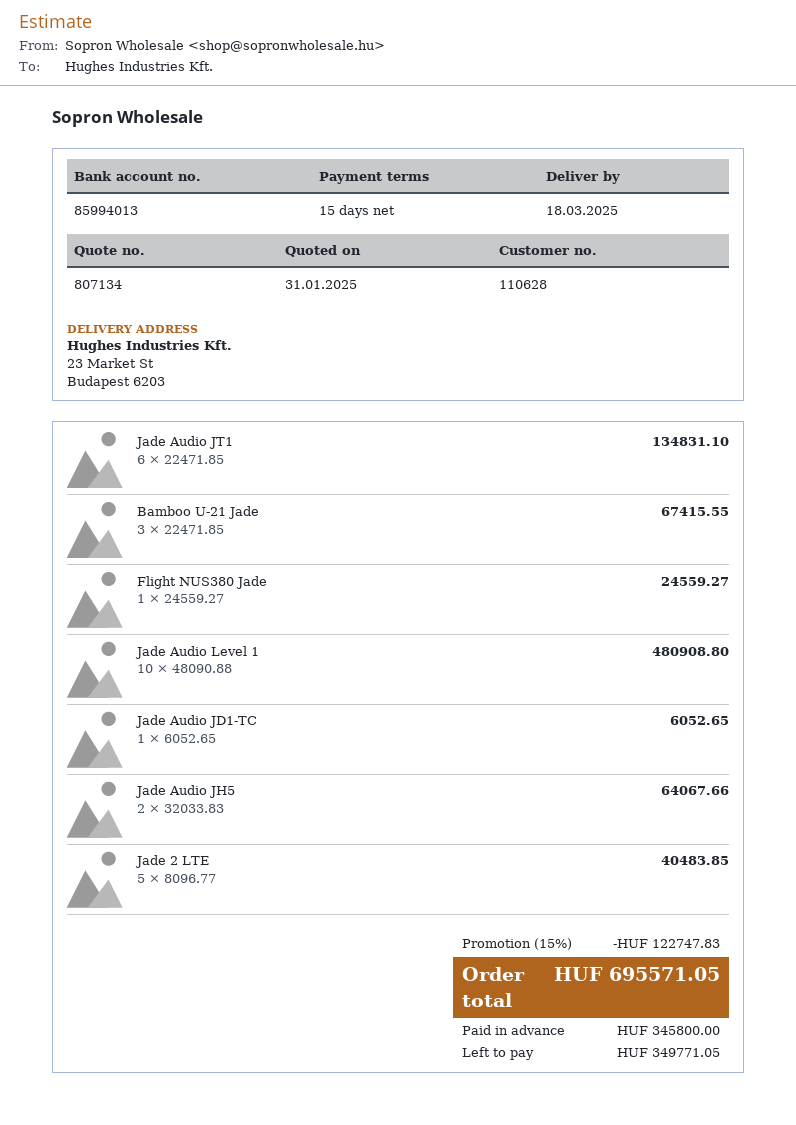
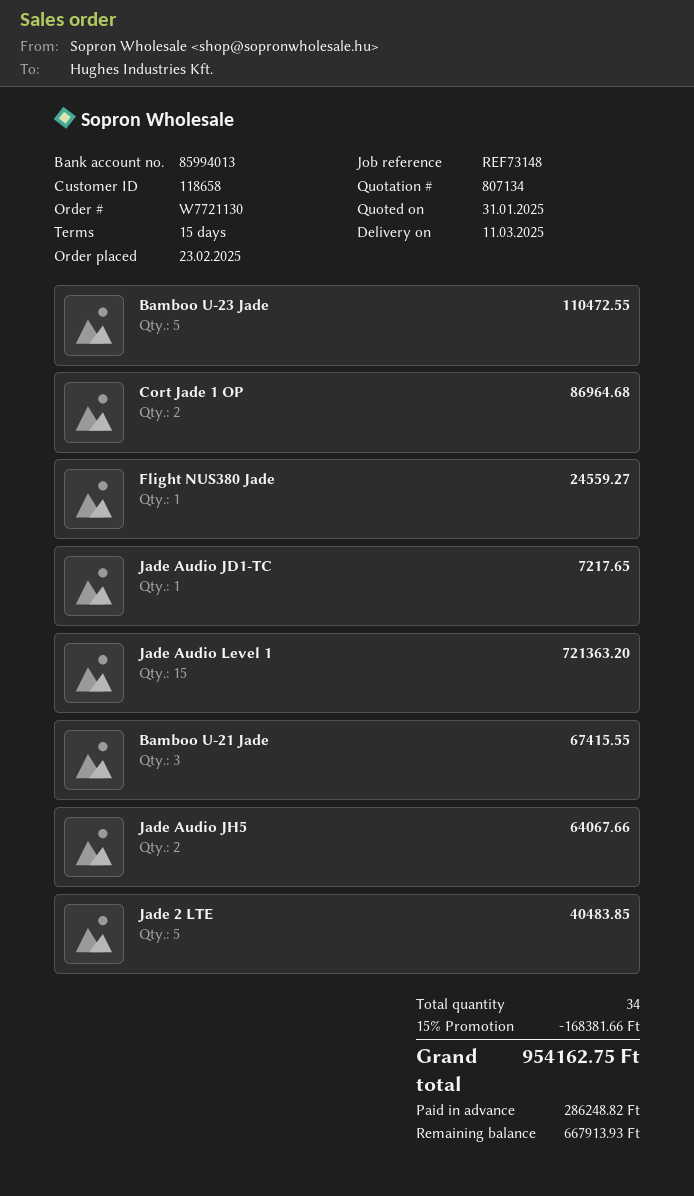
delivery date: 2025-03-18 -> 2025-03-11
customer number: 110628 -> 118658
Jade Audio JT1: 6 for 134831.10 -> none
Jade Audio Level 1: 10 for 480908.80 -> 15 for 721363.20
Jade Audio JD1-TC: 1 for 6052.65 -> 1 for 7217.65
Bamboo U-23 Jade: none -> 5 for 110472.55
Cort Jade 1 OP: none -> 2 for 86964.68
discount: 15% = 122747.83 -> 15% = 168381.66
total: 695571.05 -> 954162.75
deposit: 345800.00 -> 286248.82
balance: 349771.05 -> 667913.93

